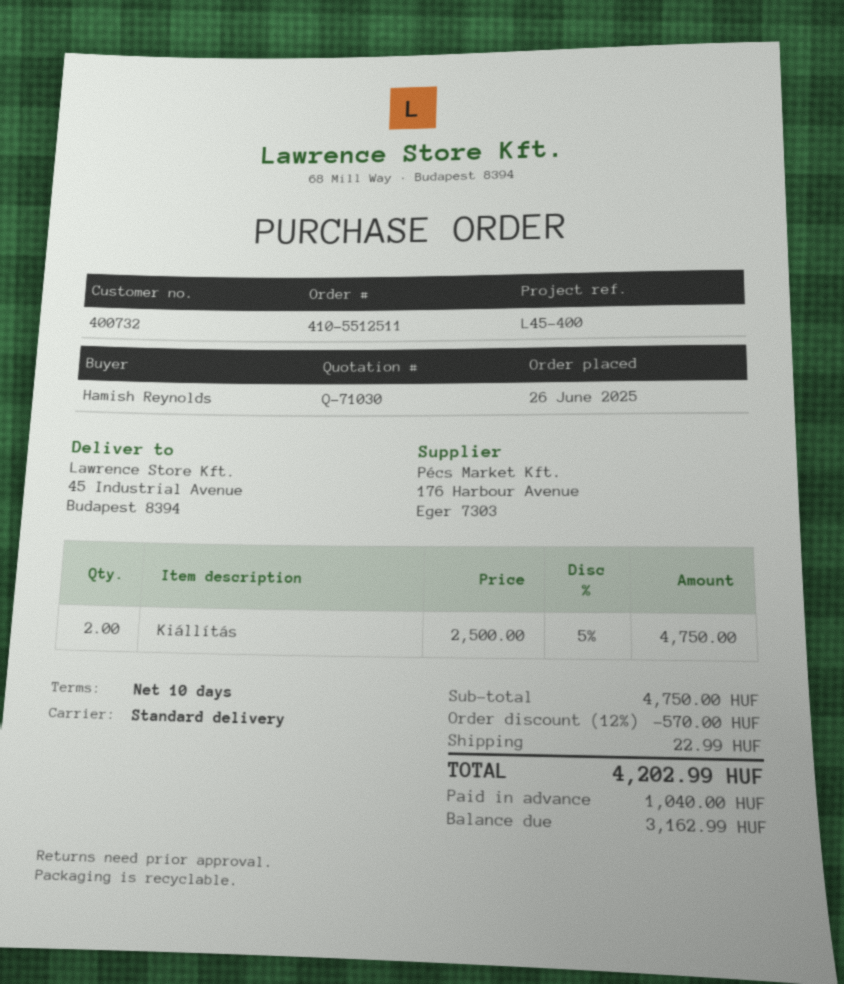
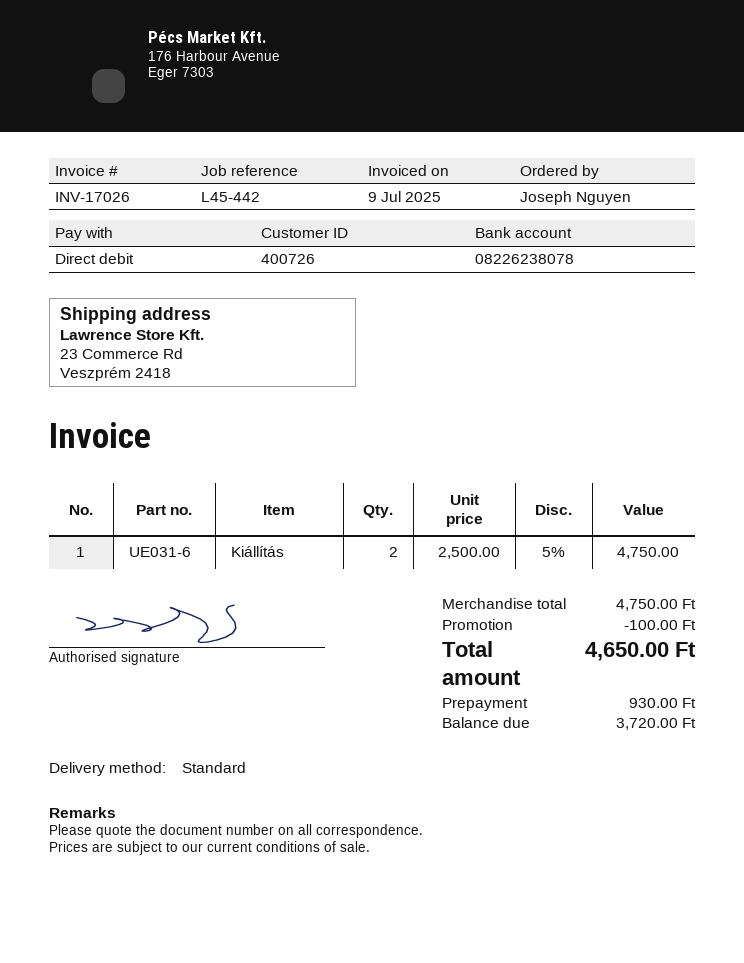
customer number: 400732 -> 400726
reference: L45-400 -> L45-442
ordered by: Hamish Reynolds -> Joseph Nguyen
ship to: 45 Industrial Avenue, Budapest 8394 -> 23 Commerce Rd, Veszprém 2418
discount: 570.00 -> 100.00
shipping: 22.99 -> none
total: 4202.99 -> 4650.00
deposit: 1040.00 -> 930.00
balance: 3162.99 -> 3720.00

